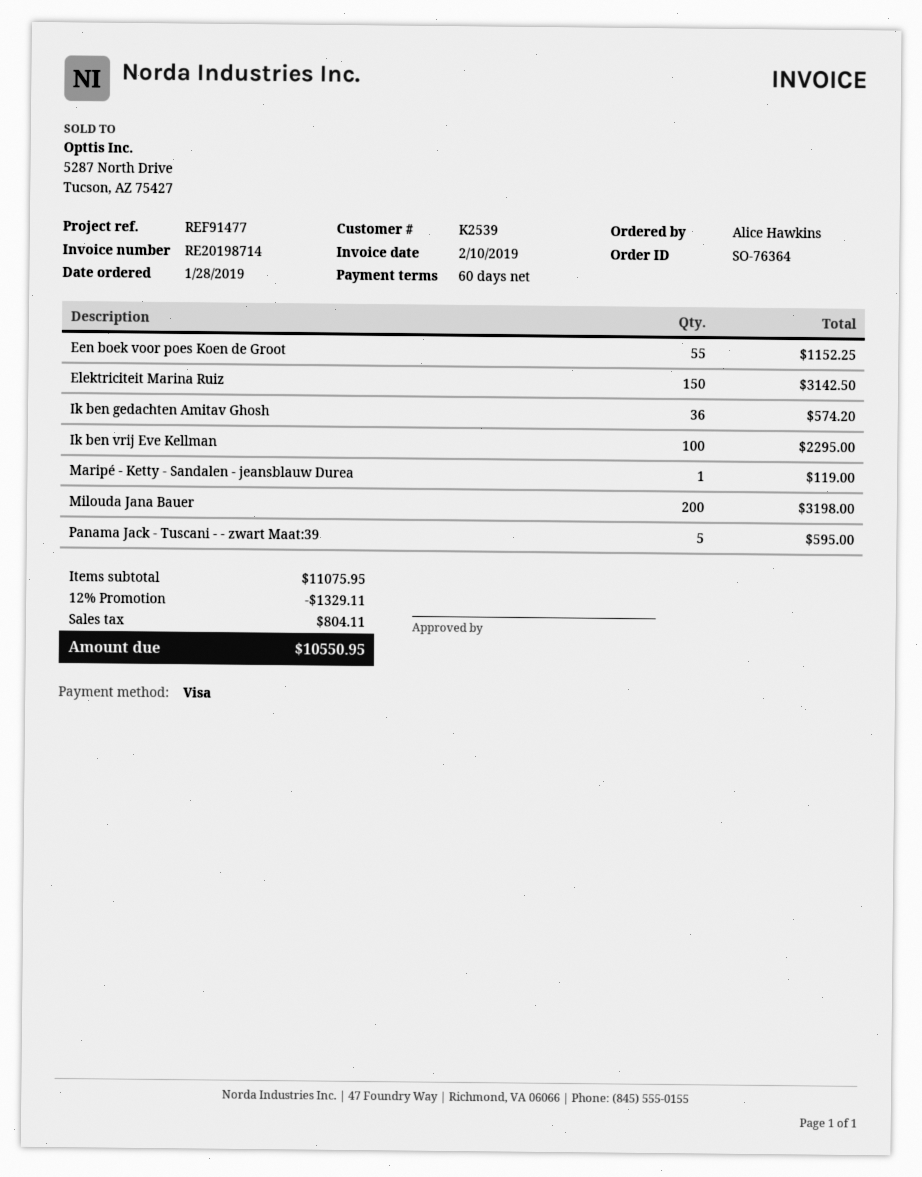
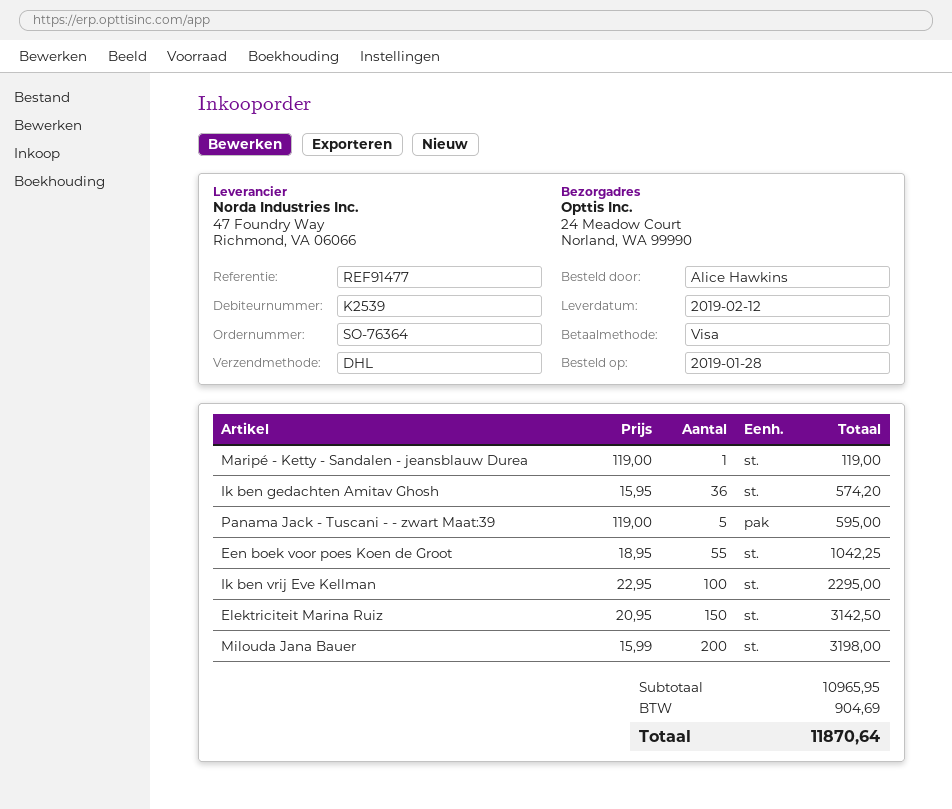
Een boek voor poes Koen de Groot: 55 for 1152.25 -> 55 for 1042.25
subtotal: 11075.95 -> 10965.95
discount: 12% = 1329.11 -> none
tax: 804.11 -> 904.69
total: 10550.95 -> 11870.64

